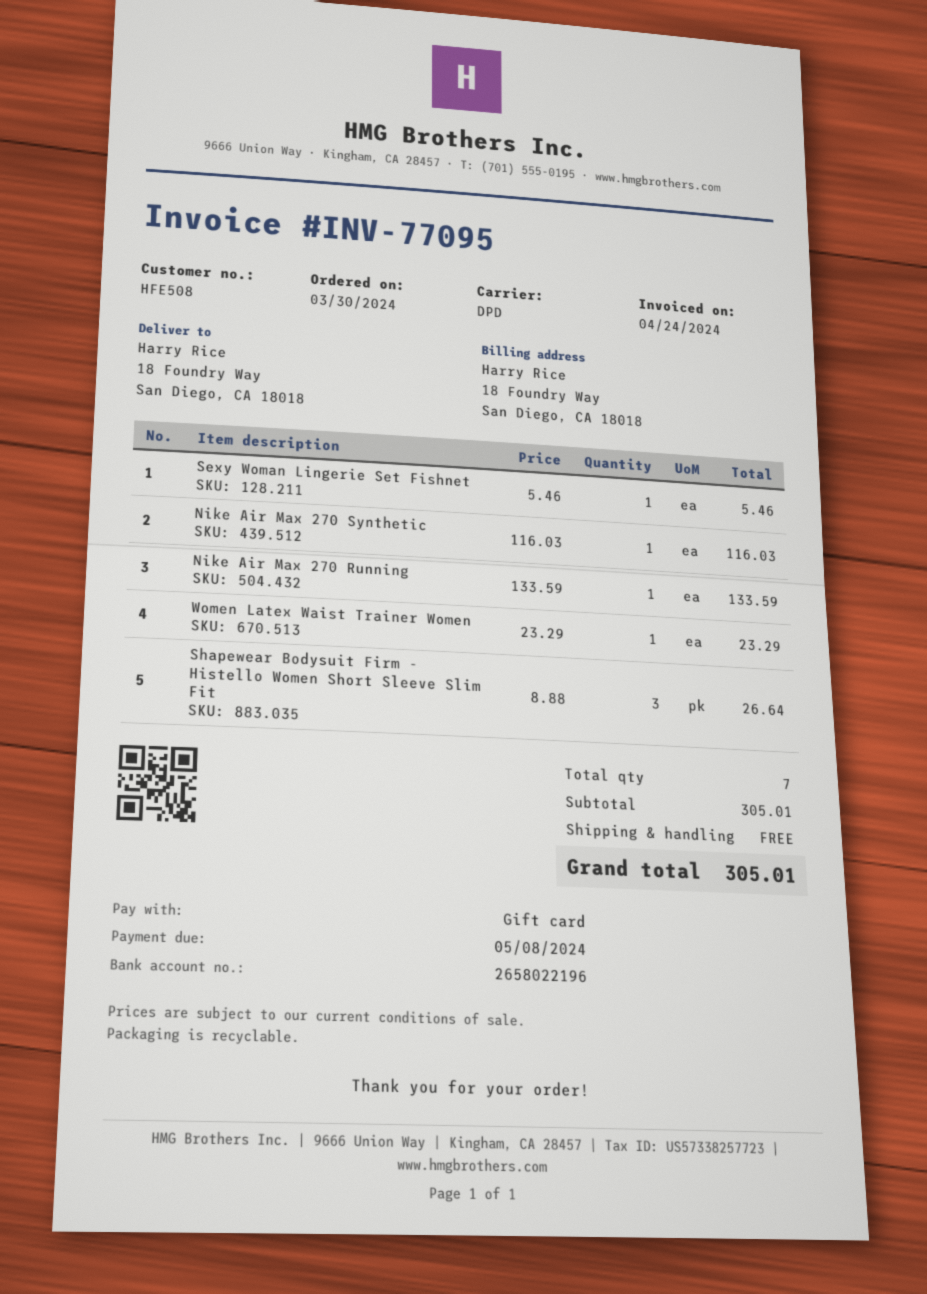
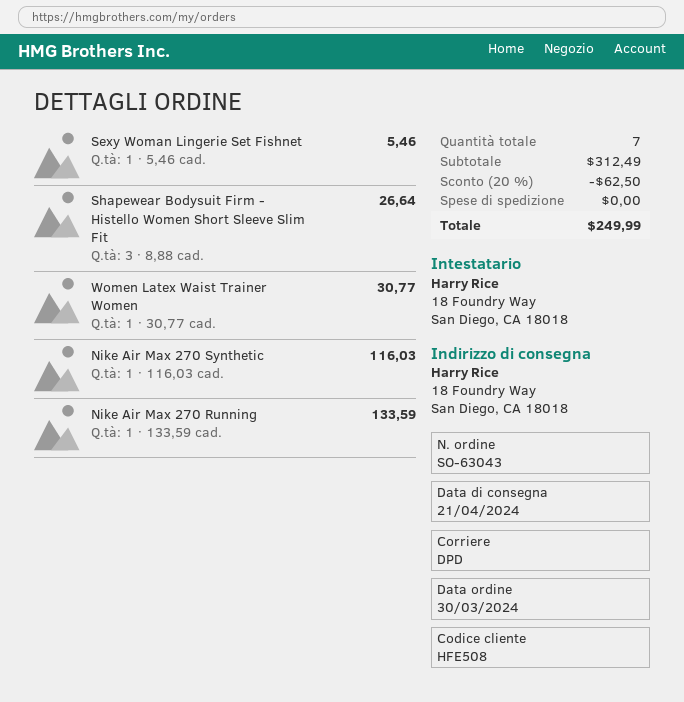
Women Latex Waist Trainer Women: 1 x 23.29 = 23.29 -> 1 x 30.77 = 30.77
subtotal: 305.01 -> 312.49
discount: none -> 20% = 62.50
total: 305.01 -> 249.99

